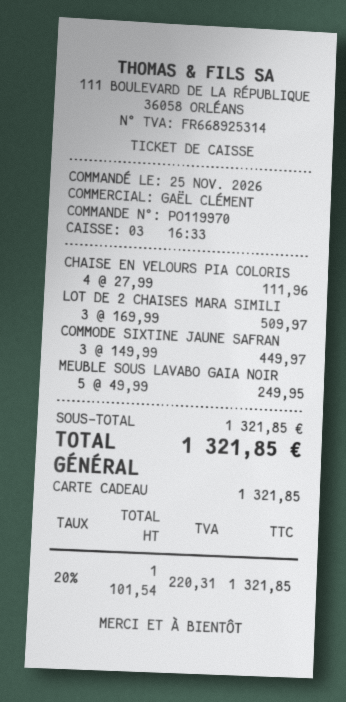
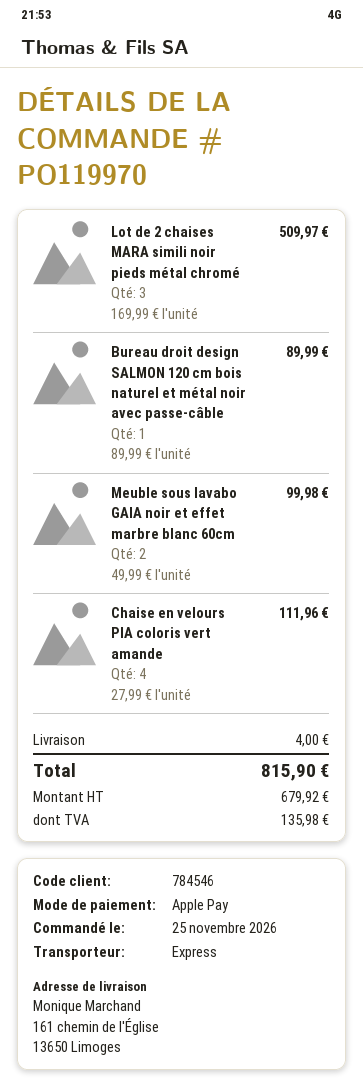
payment method: gift card -> Apple Pay
COMMODE SIXTINE JAUNE SAFRAN: 3 x 149.99 = 449.97 -> none
MEUBLE SOUS LAVABO GAIA NOIR: 5 x 49.99 = 249.95 -> 2 x 49.99 = 99.98
Bureau droit design SALMON 120 cm bois naturel et métal noir avec passe-câble: none -> 1 x 89.99 = 89.99
shipping: none -> 4.00
net: 1101.54 -> 679.92
tax: 220.31 -> 135.98
total: 1321.85 -> 815.90

